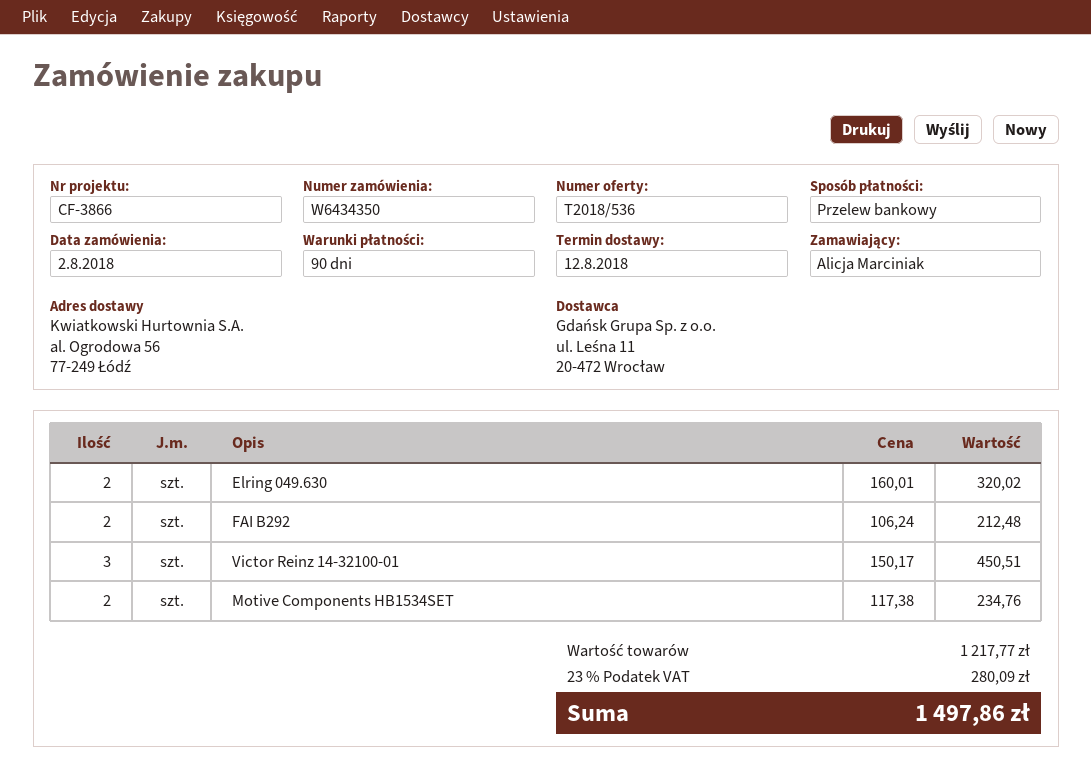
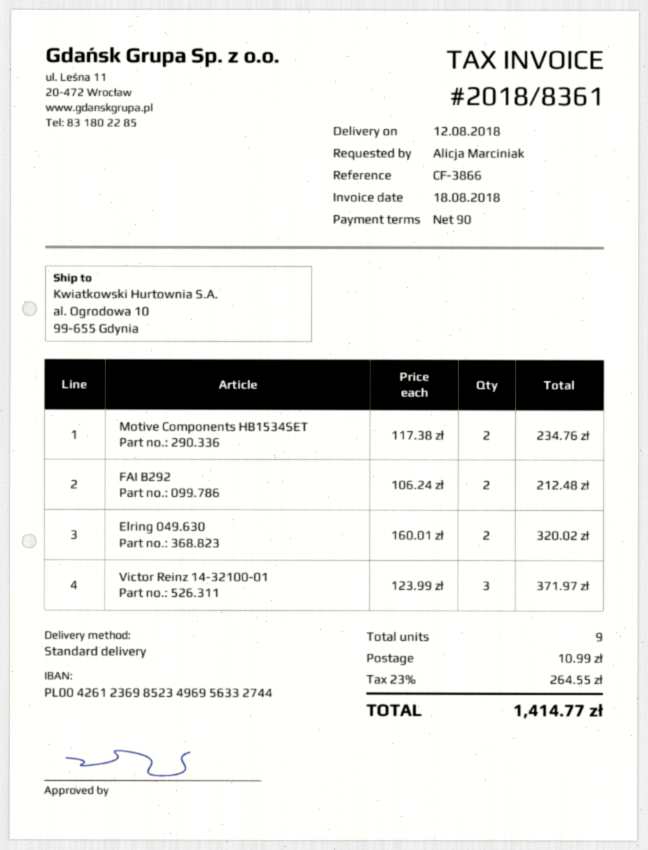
ship to: al. Ogrodowa 56, 77-249 Łódź -> al. Ogrodowa 10, 99-655 Gdynia
Victor Reinz 14-32100-01: 3 x 150.17 = 450.51 -> 3 x 123.99 = 371.97
shipping: none -> 10.99
tax: 23% = 280.09 -> 23% = 264.55
total: 1497.86 -> 1414.77

